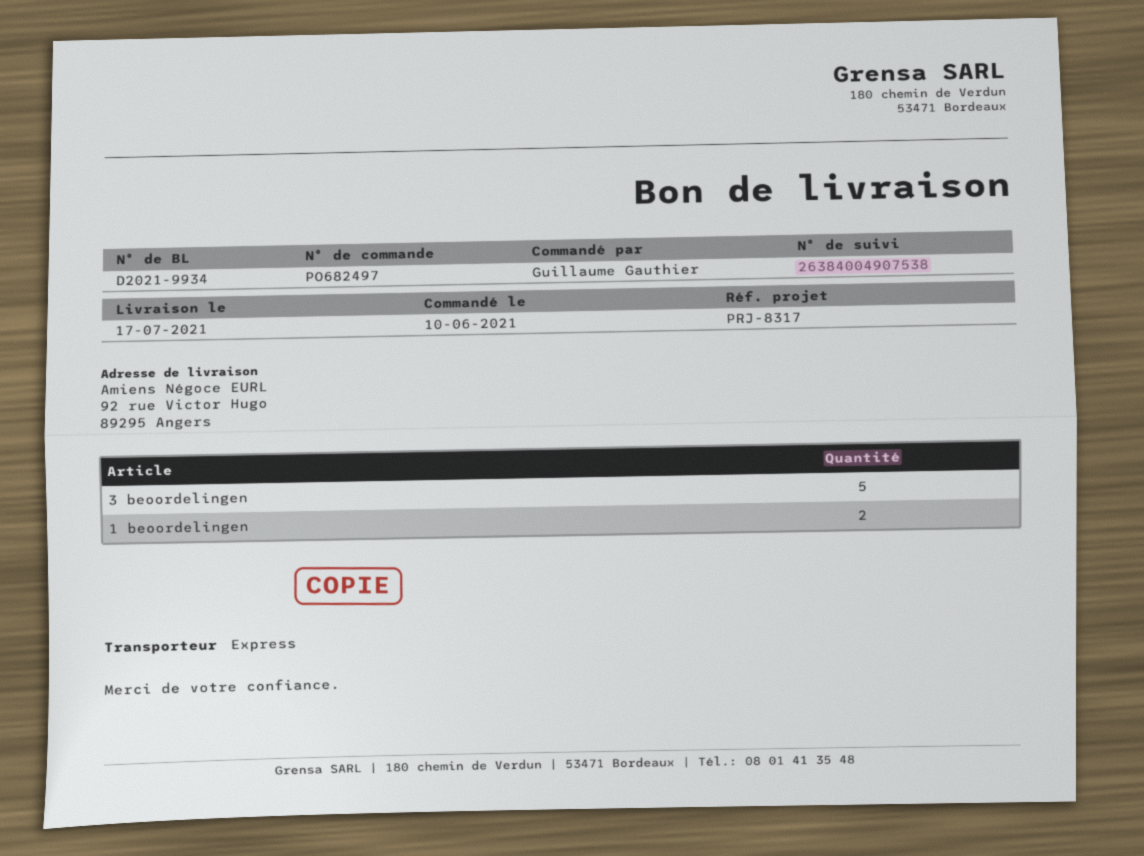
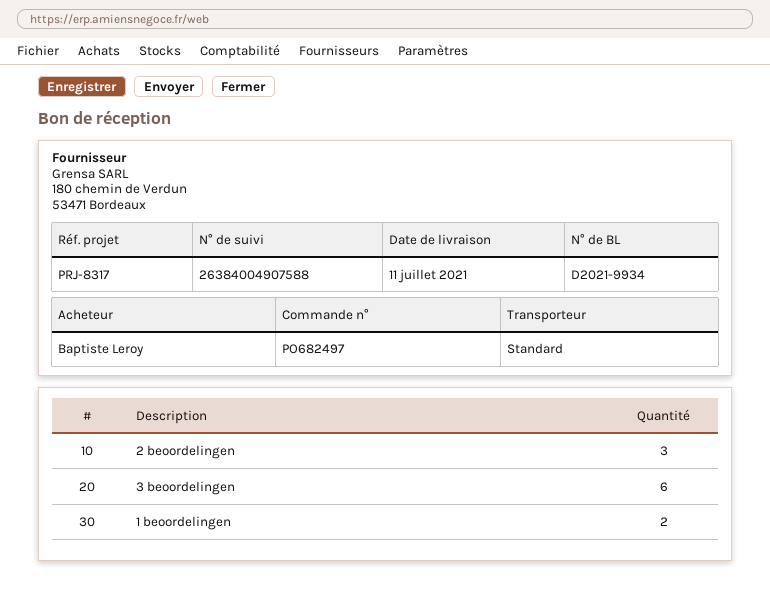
delivery date: 2021-07-17 -> 2021-07-11
ordered by: Guillaume Gauthier -> Baptiste Leroy
shipping method: express -> standard
tracking number: 26384004907538 -> 26384004907588
3 beoordelingen: 5 -> 6
2 beoordelingen: none -> 3

